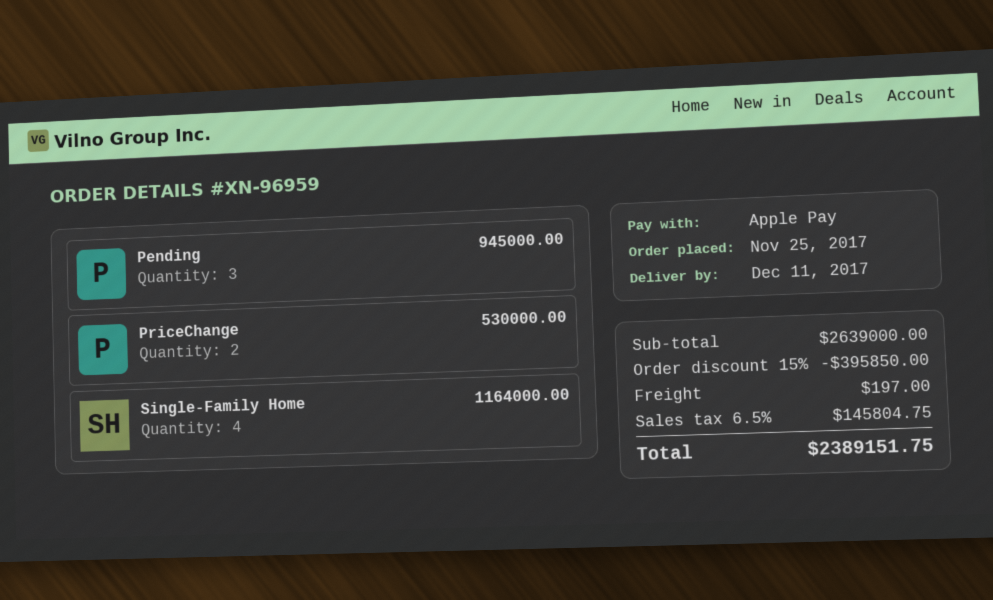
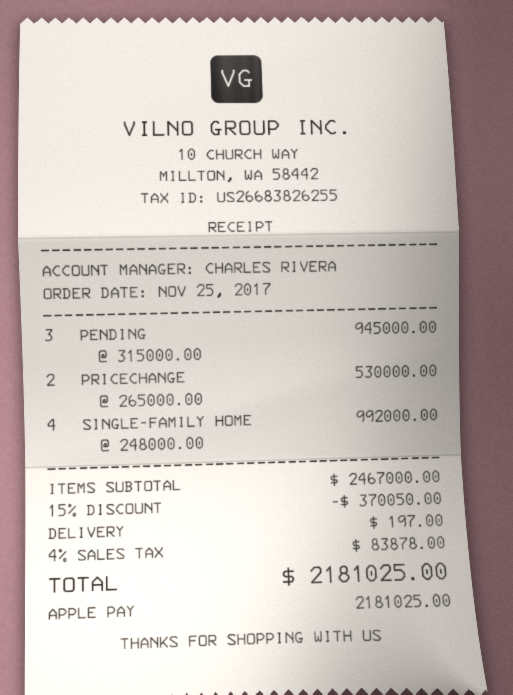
Single-Family Home: 4 for 1164000.00 -> 4 for 992000.00
subtotal: 2639000.00 -> 2467000.00
discount: 15% = 395850.00 -> 15% = 370050.00
tax: 6.5% = 145804.75 -> 4% = 83878.00
total: 2389151.75 -> 2181025.00

